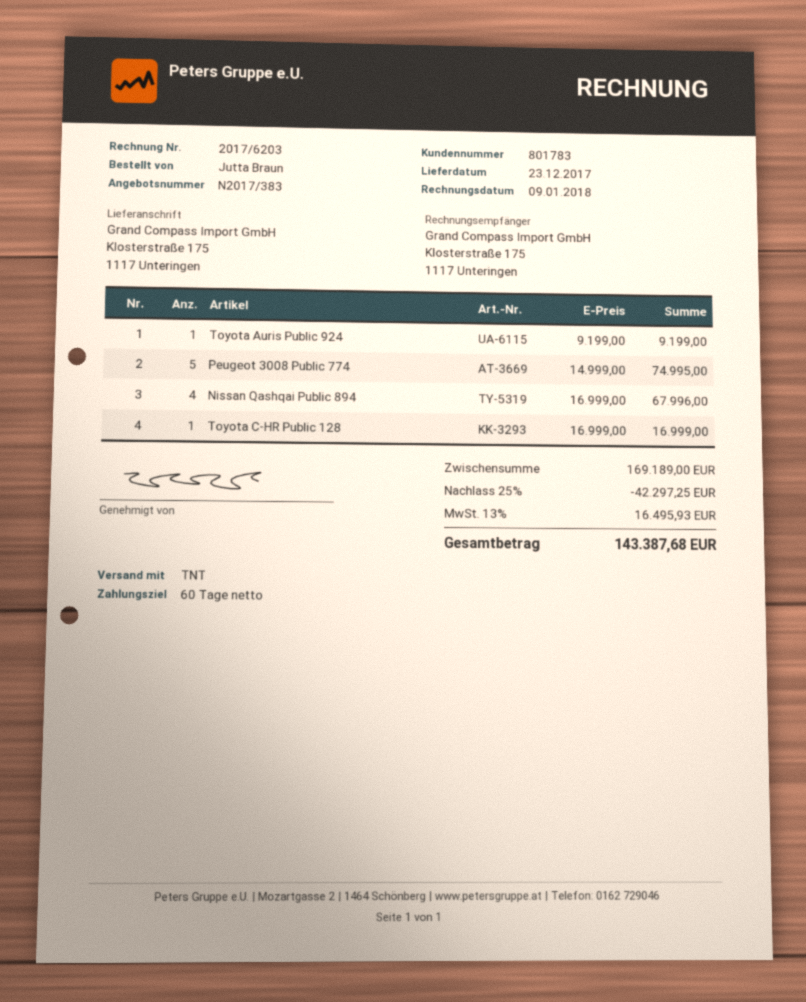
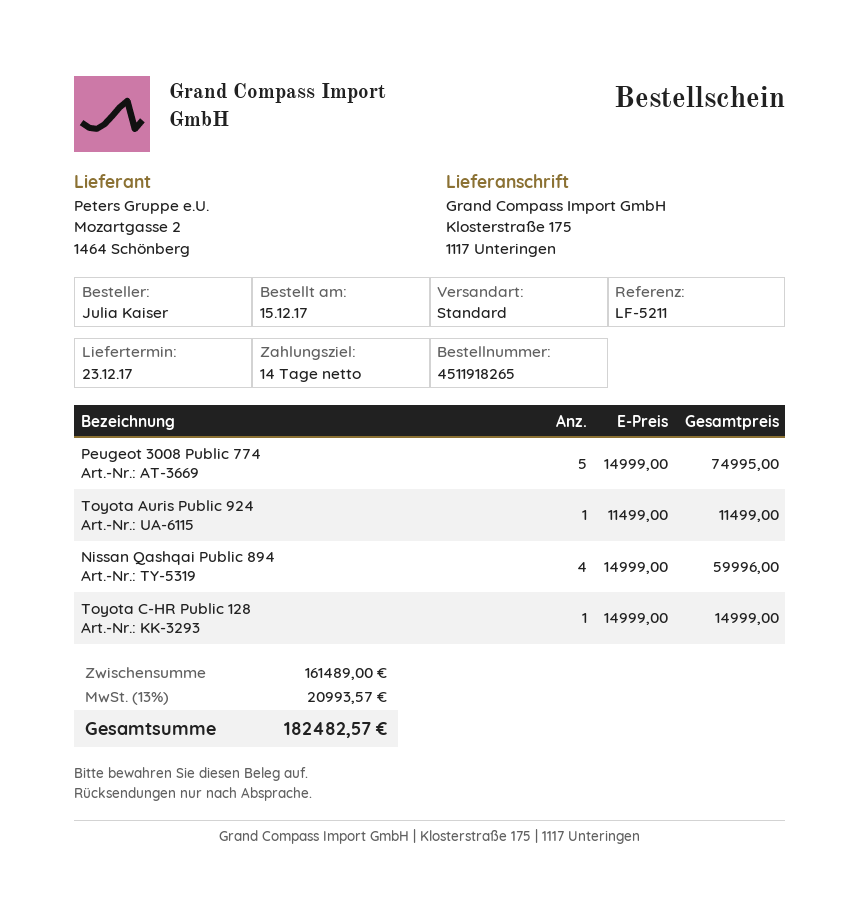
payment terms: 60 days -> 14 days
ordered by: Jutta Braun -> Julia Kaiser
shipping method: TNT -> standard
Toyota Auris Public 924: 1 x 9199.00 = 9199.00 -> 1 x 11499.00 = 11499.00
Nissan Qashqai Public 894: 4 x 16999.00 = 67996.00 -> 4 x 14999.00 = 59996.00
Toyota C-HR Public 128: 1 x 16999.00 = 16999.00 -> 1 x 14999.00 = 14999.00
subtotal: 169189.00 -> 161489.00
discount: 25% = 42297.25 -> none
tax: 13% = 16495.93 -> 13% = 20993.57
total: 143387.68 -> 182482.57

